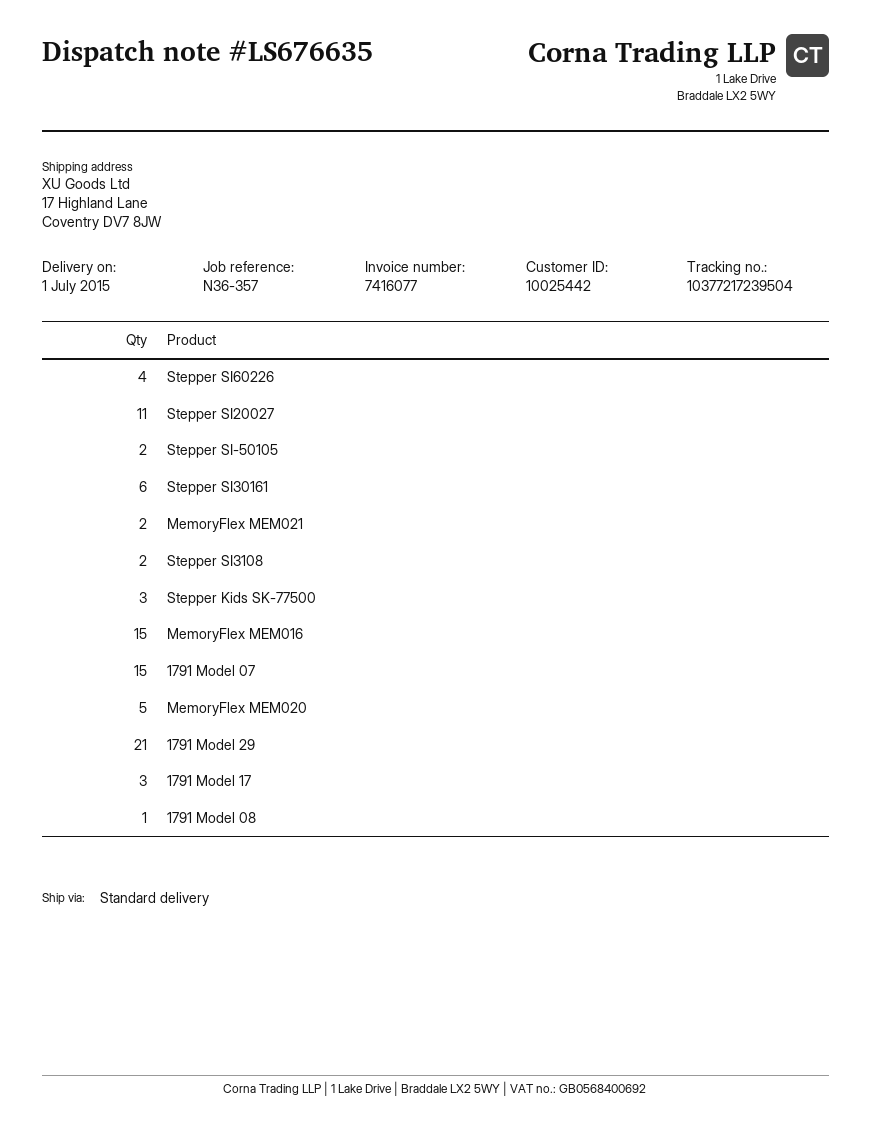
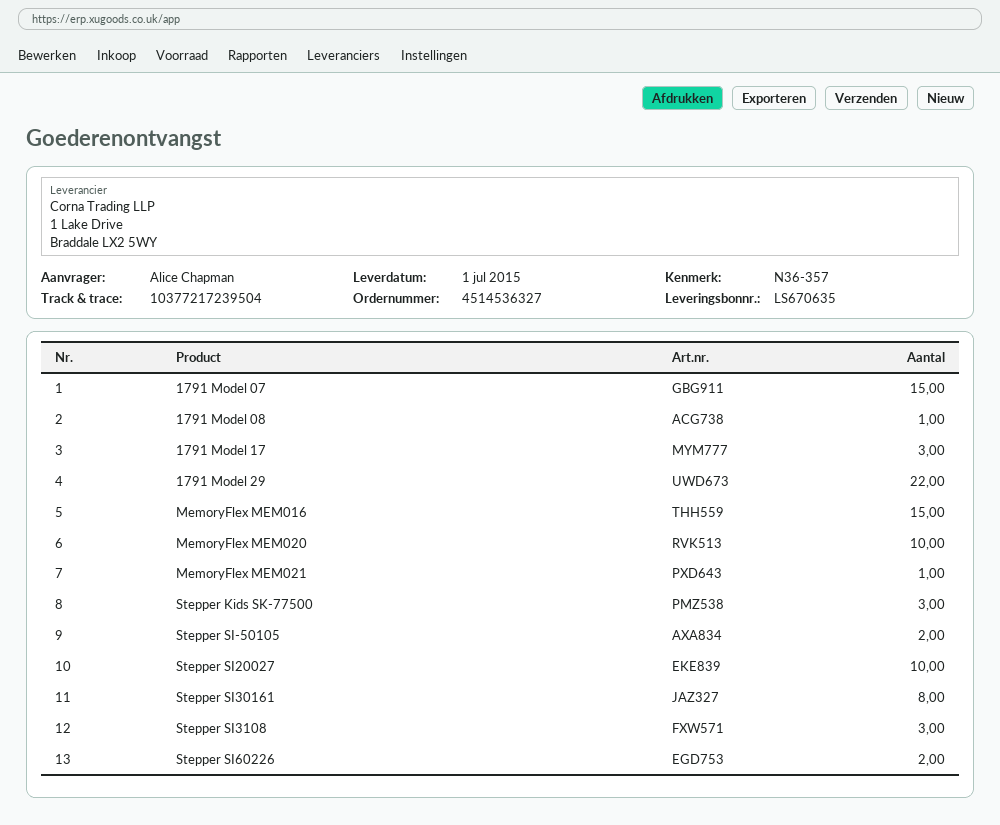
delivery note number: LS676635 -> LS670635
Stepper SI60226: 4 -> 2
Stepper SI20027: 11 -> 10
Stepper SI30161: 6 -> 8
MemoryFlex MEM021: 2 -> 1
Stepper SI3108: 2 -> 3
MemoryFlex MEM020: 5 -> 10
1791 Model 29: 21 -> 22

